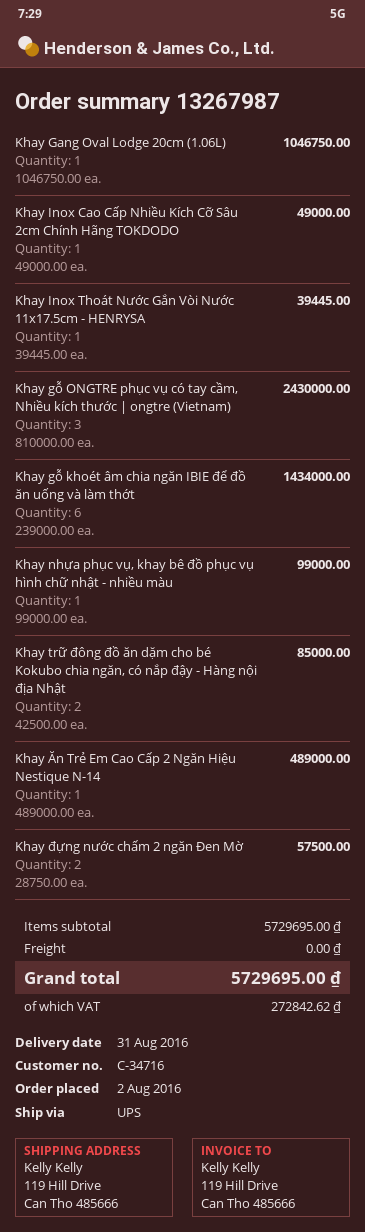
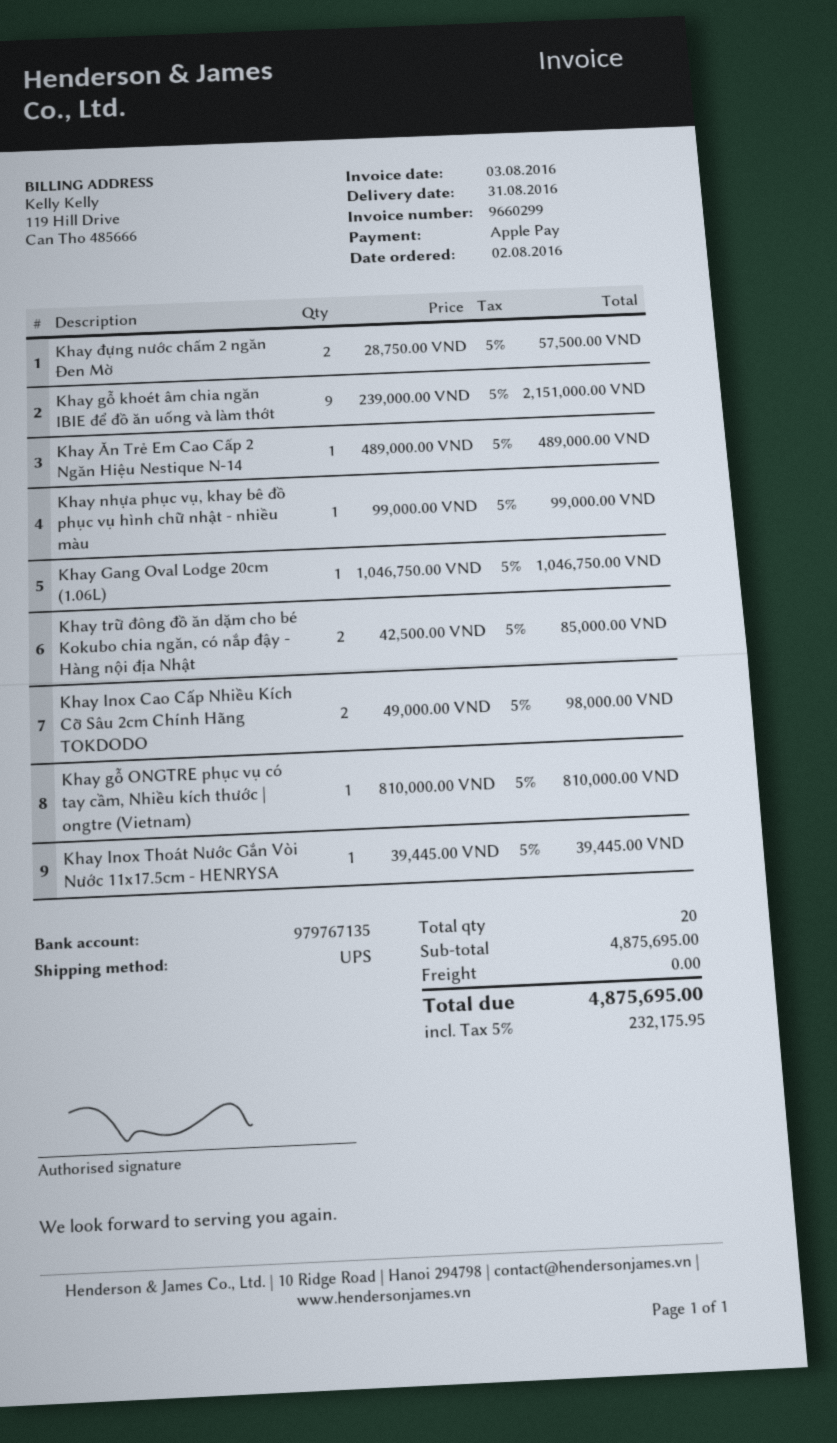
Khay Inox Cao Cấp Nhiều Kích Cỡ Sâu 2cm Chính Hãng TOKDODO: 1 x 49000.00 = 49000.00 -> 2 x 49000.00 = 98000.00
Khay gỗ ONGTRE phục vụ có tay cầm, Nhiều kích thước | ongtre (Vietnam): 3 x 810000.00 = 2430000.00 -> 1 x 810000.00 = 810000.00
Khay gỗ khoét âm chia ngăn IBIE để đồ ăn uống và làm thớt: 6 x 239000.00 = 1434000.00 -> 9 x 239000.00 = 2151000.00
subtotal: 5729695.00 -> 4875695.00
tax: 272842.62 -> 232175.95
total: 5729695.00 -> 4875695.00

